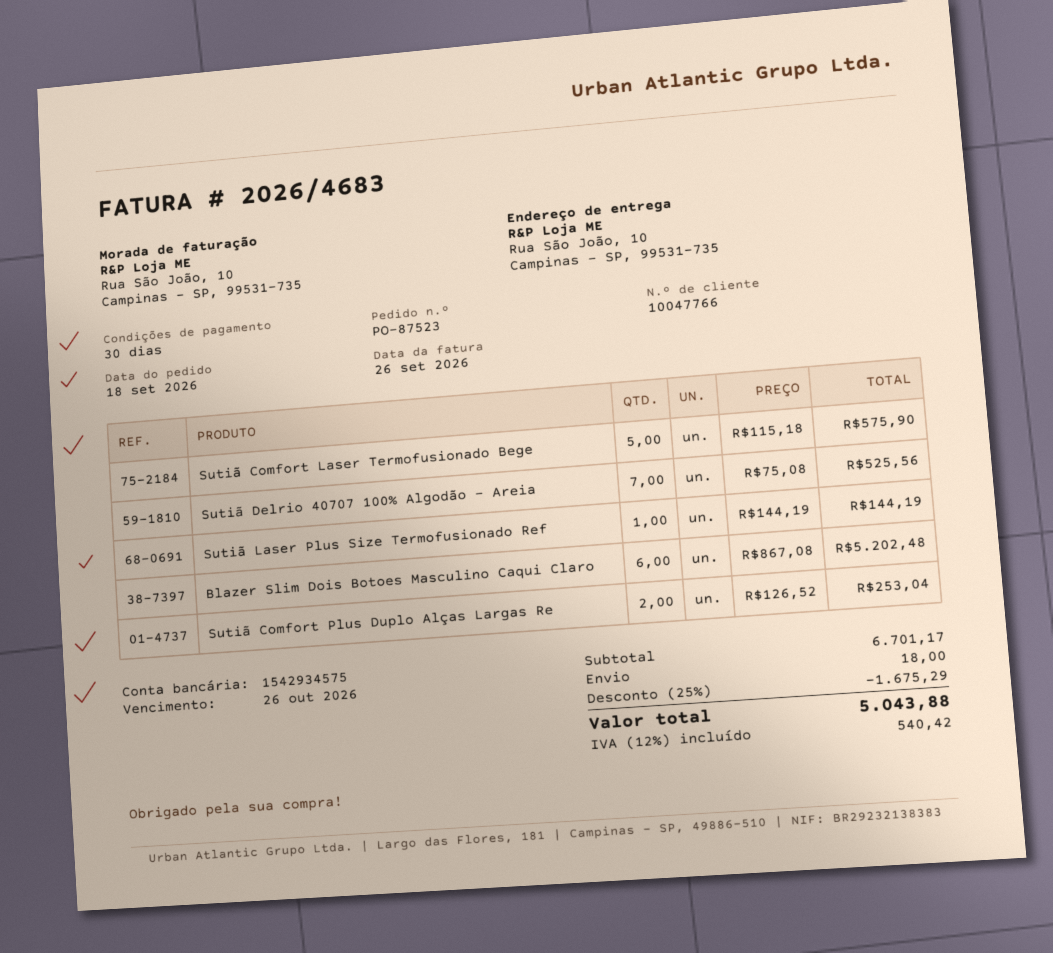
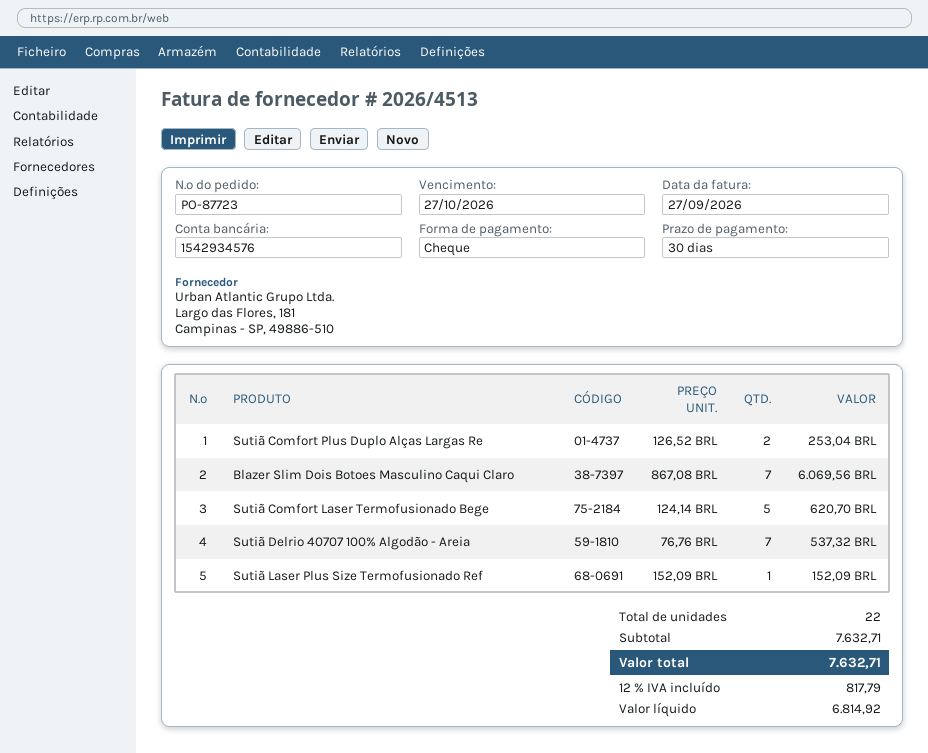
order number: PO-87523 -> PO-87723
invoice number: 2026/4683 -> 2026/4513
invoice date: 2026-09-26 -> 2026-09-27
due date: 2026-10-26 -> 2026-10-27
bank account: 1542934575 -> 1542934576
Sutiã Comfort Laser Termofusionado Bege: 5 x 115.18 = 575.90 -> 5 x 124.14 = 620.70
Sutiã Delrio 40707 100% Algodão - Areia: 7 x 75.08 = 525.56 -> 7 x 76.76 = 537.32
Sutiã Laser Plus Size Termofusionado Ref: 1 x 144.19 = 144.19 -> 1 x 152.09 = 152.09
Blazer Slim Dois Botoes Masculino Caqui Claro: 6 x 867.08 = 5202.48 -> 7 x 867.08 = 6069.56
subtotal: 6701.17 -> 7632.71
discount: 25% = 1675.29 -> none
shipping: 18.00 -> none
tax: 12% = 540.42 -> 12% = 817.79
total: 5043.88 -> 7632.71

